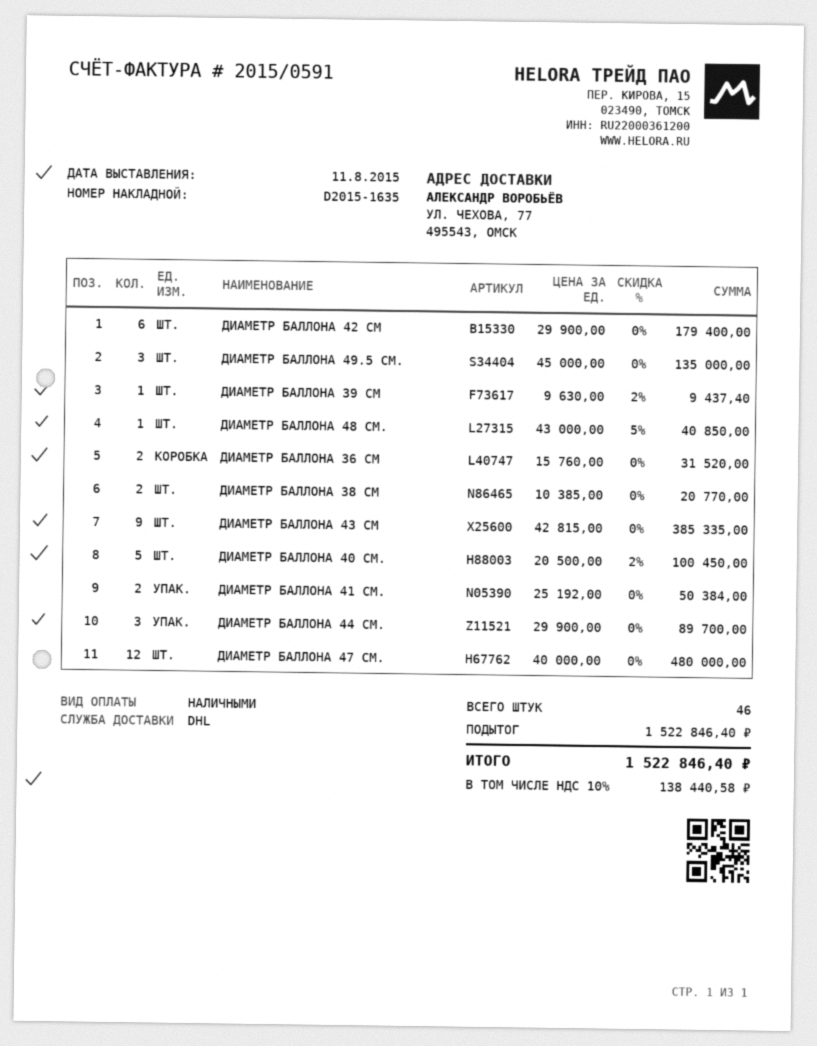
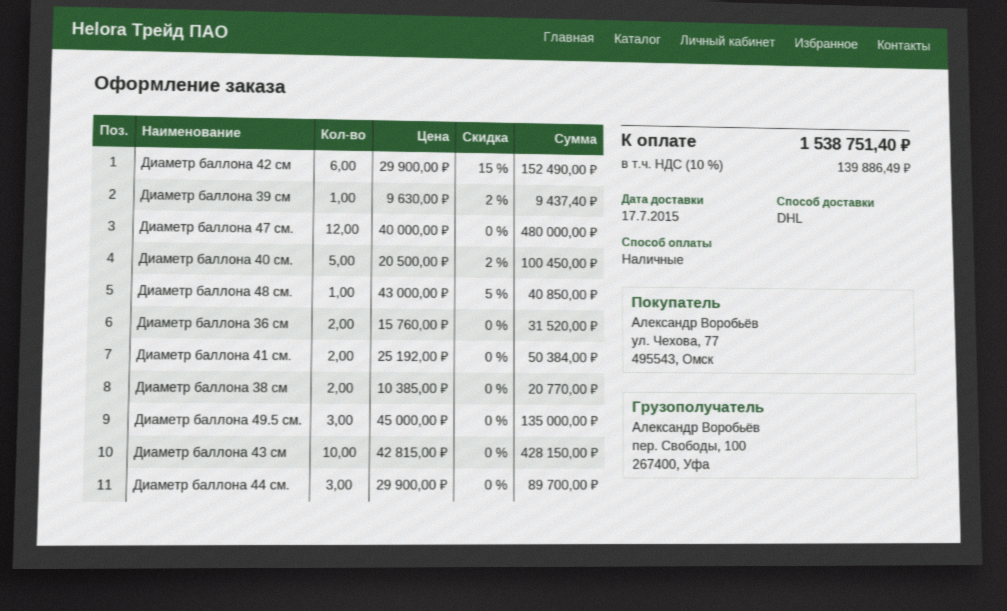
ship to: УЛ. ЧЕХОВА, 77, 495543, ОМСК -> пер. Свободы, 100, 267400, Уфа
ДИАМЕТР БАЛЛОНА 42 СМ: 6 x 29900.00 = 179400.00 -> 6 x 29900.00 - 15% = 152490.00
ДИАМЕТР БАЛЛОНА 43 СМ: 9 x 42815.00 = 385335.00 -> 10 x 42815.00 = 428150.00
tax: 10% = 138440.58 -> 10% = 139886.49
total: 1522846.40 -> 1538751.40

